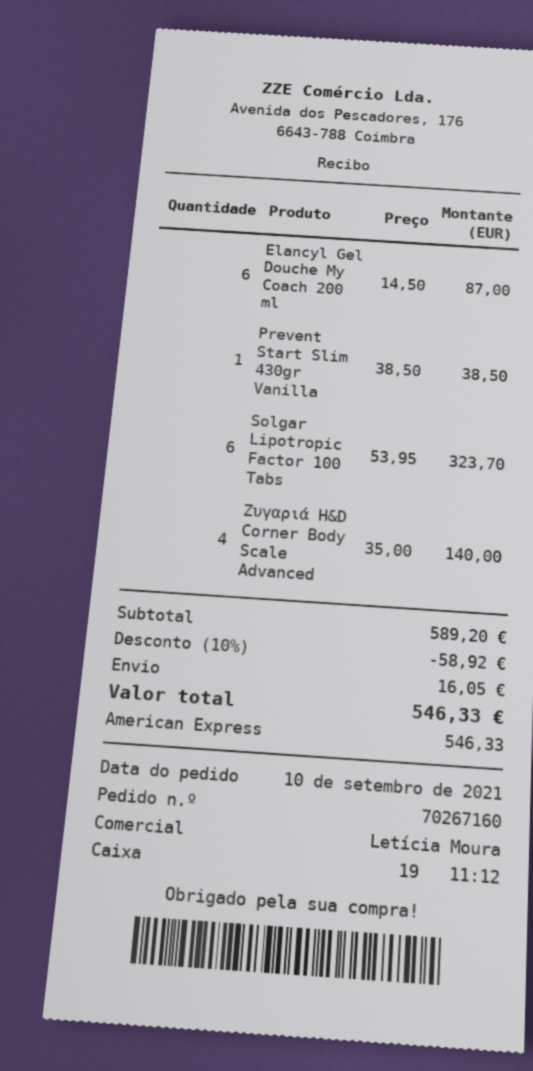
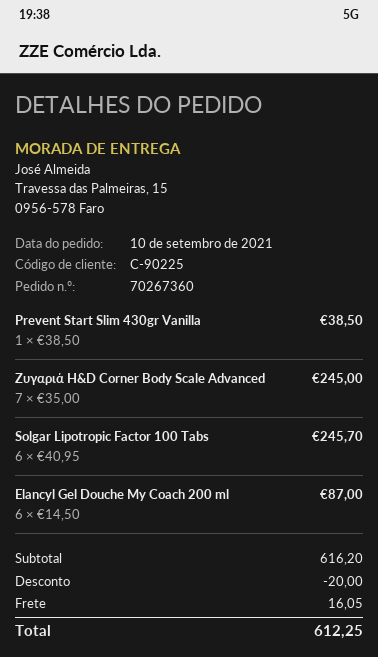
order number: 70267160 -> 70267360
Solgar Lipotropic Factor 100 Tabs: 6 x 53.95 = 323.70 -> 6 x 40.95 = 245.70
Ζυγαριά H&D Corner Body Scale Advanced: 4 x 35.00 = 140.00 -> 7 x 35.00 = 245.00
subtotal: 589.20 -> 616.20
discount: 58.92 -> 20.00
total: 546.33 -> 612.25

